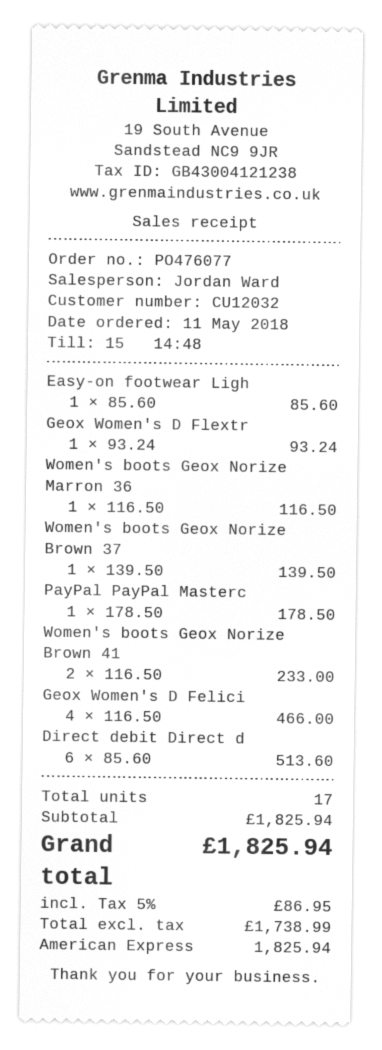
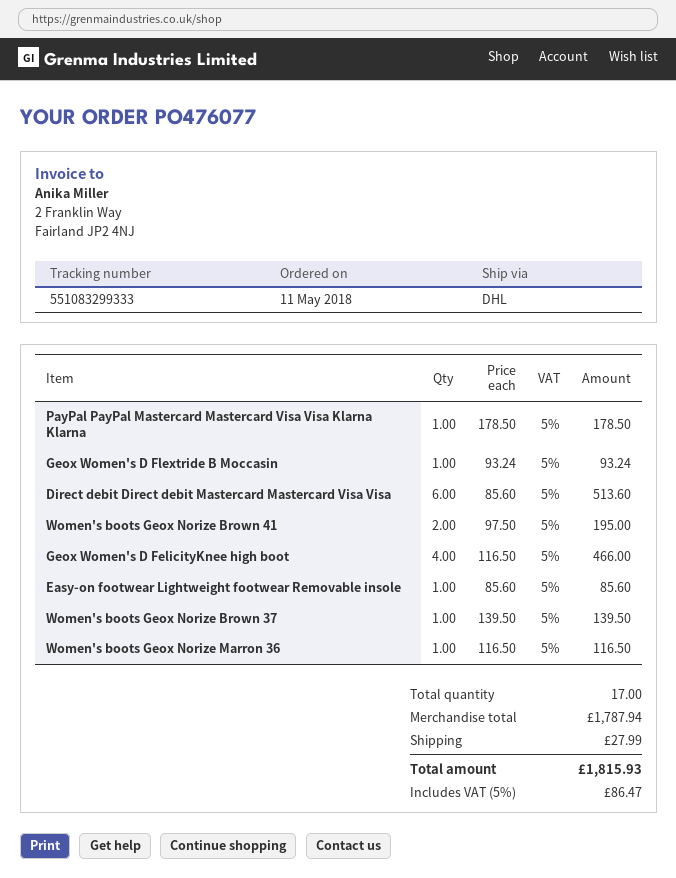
Women's boots Geox Norize Brown 41: 2 x 116.50 = 233.00 -> 2 x 97.50 = 195.00
subtotal: 1825.94 -> 1787.94
shipping: none -> 27.99
tax: 5% = 86.95 -> 5% = 86.47
total: 1825.94 -> 1815.93

